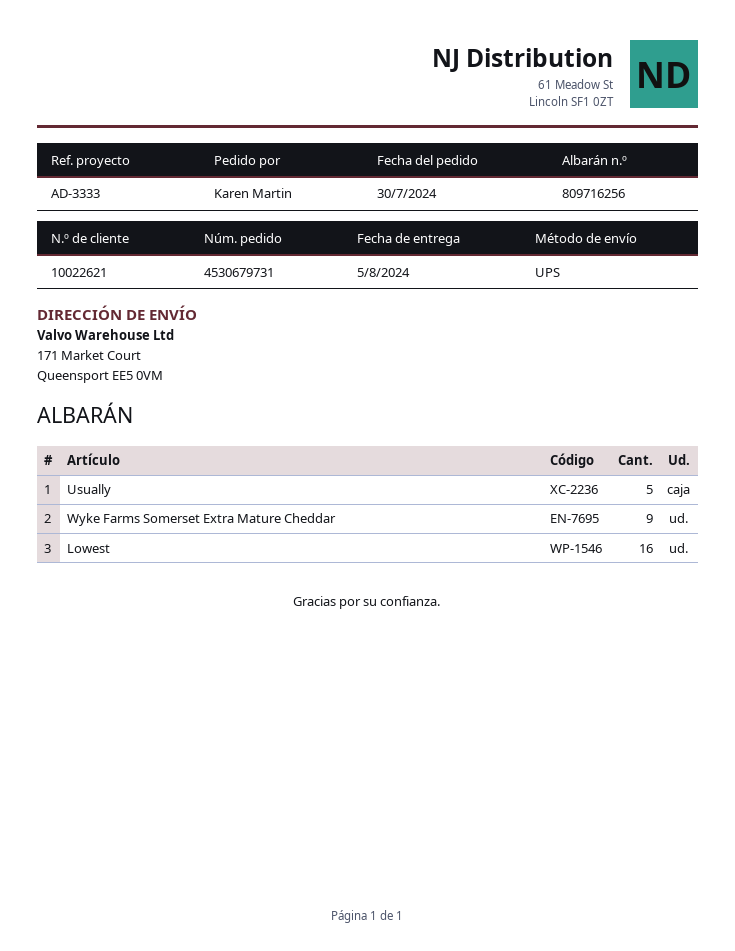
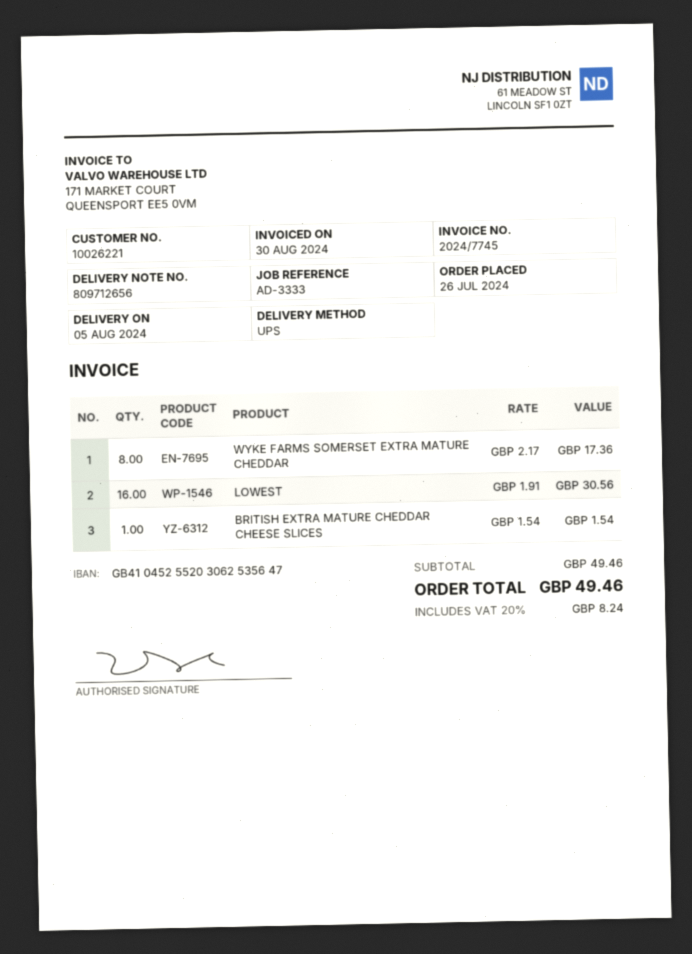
order date: 2024-07-30 -> 2024-07-26
delivery note number: 809716256 -> 809712656
customer number: 10022621 -> 10026221
Usually: 5 -> none
Wyke Farms Somerset Extra Mature Cheddar: 9 -> 8
BRITISH EXTRA MATURE CHEDDAR CHEESE SLICES: none -> 1

